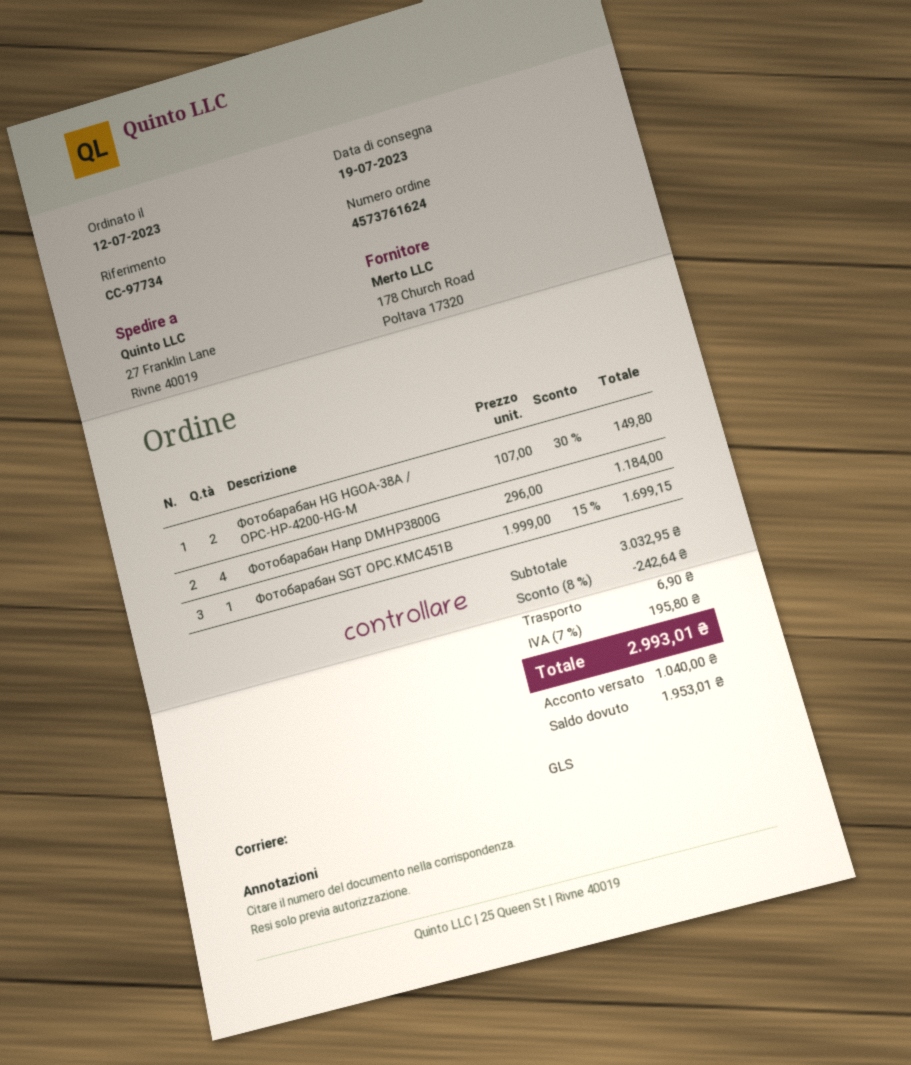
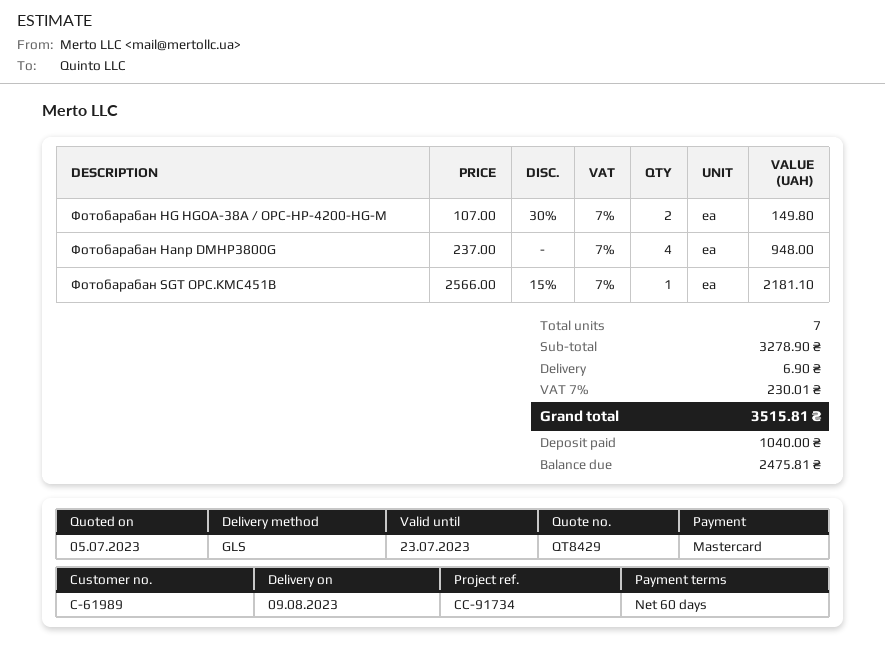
delivery date: 2023-07-19 -> 2023-08-09
reference: CC-97734 -> CC-91734
Фотобарабан Hanp DMHP3800G: 4 x 296.00 = 1184.00 -> 4 x 237.00 = 948.00
Фотобарабан SGT OPC.KMC451B: 1 x 1999.00 - 15% = 1699.15 -> 1 x 2566.00 - 15% = 2181.10
subtotal: 3032.95 -> 3278.90
discount: 8% = 242.64 -> none
tax: 7% = 195.80 -> 7% = 230.01
total: 2993.01 -> 3515.81
balance: 1953.01 -> 2475.81

